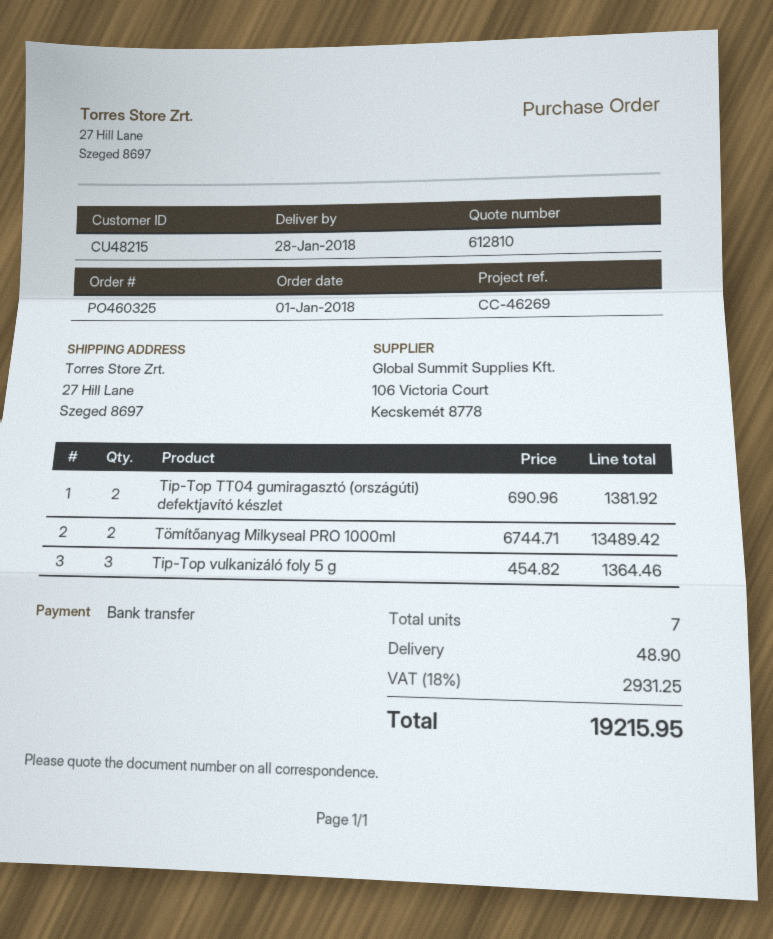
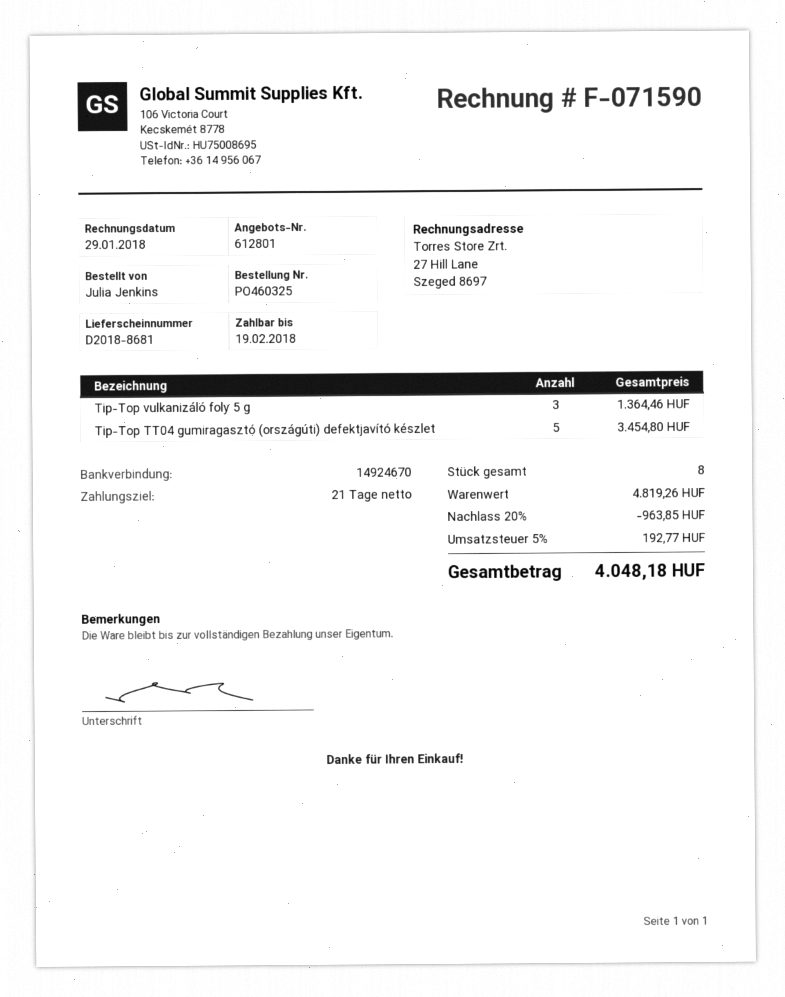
quote number: 612810 -> 612801
Tip-Top TT04 gumiragasztó (országúti) defektjavító készlet: 2 for 1381.92 -> 5 for 3454.80
Tömítőanyag Milkyseal PRO 1000ml: 2 for 13489.42 -> none
total quantity: 7 -> 8
discount: none -> 20% = 963.85
shipping: 48.90 -> none
tax: 18% = 2931.25 -> 5% = 192.77
total: 19215.95 -> 4048.18

